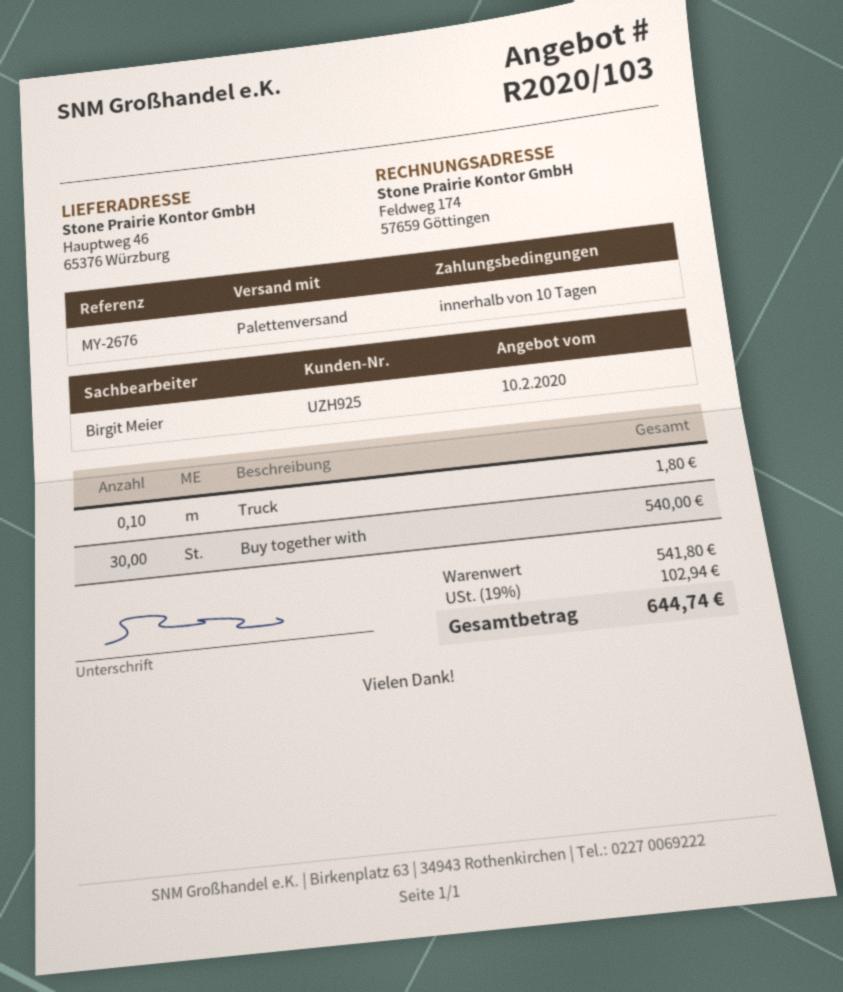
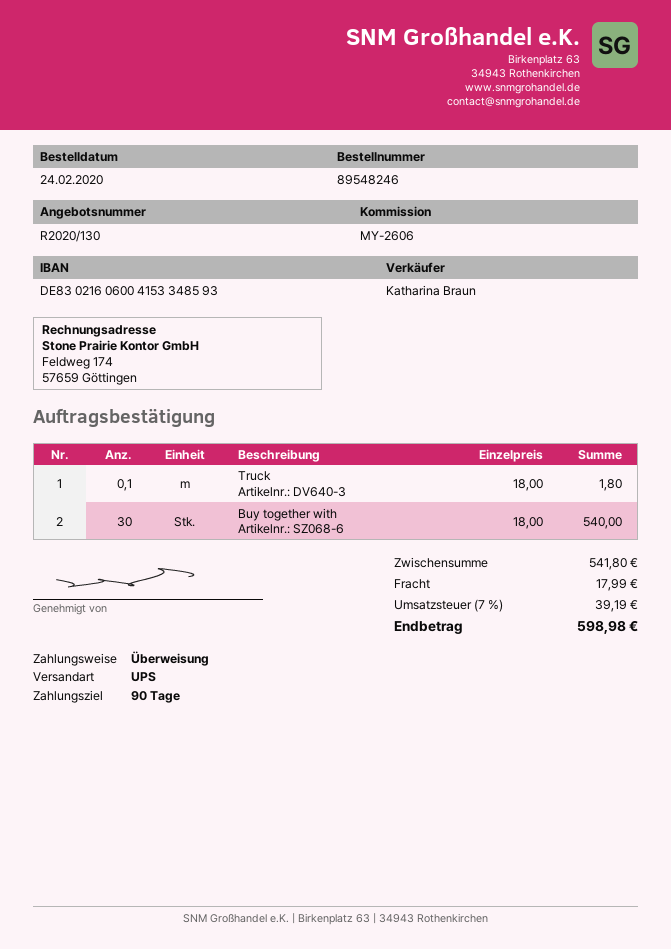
quote number: R2020/103 -> R2020/130
payment terms: 10 days -> 90 days
reference: MY-2676 -> MY-2606
sales rep: Birgit Meier -> Katharina Braun
shipping method: pallet freight -> UPS
shipping: none -> 17.99
tax: 19% = 102.94 -> 7% = 39.19
total: 644.74 -> 598.98

